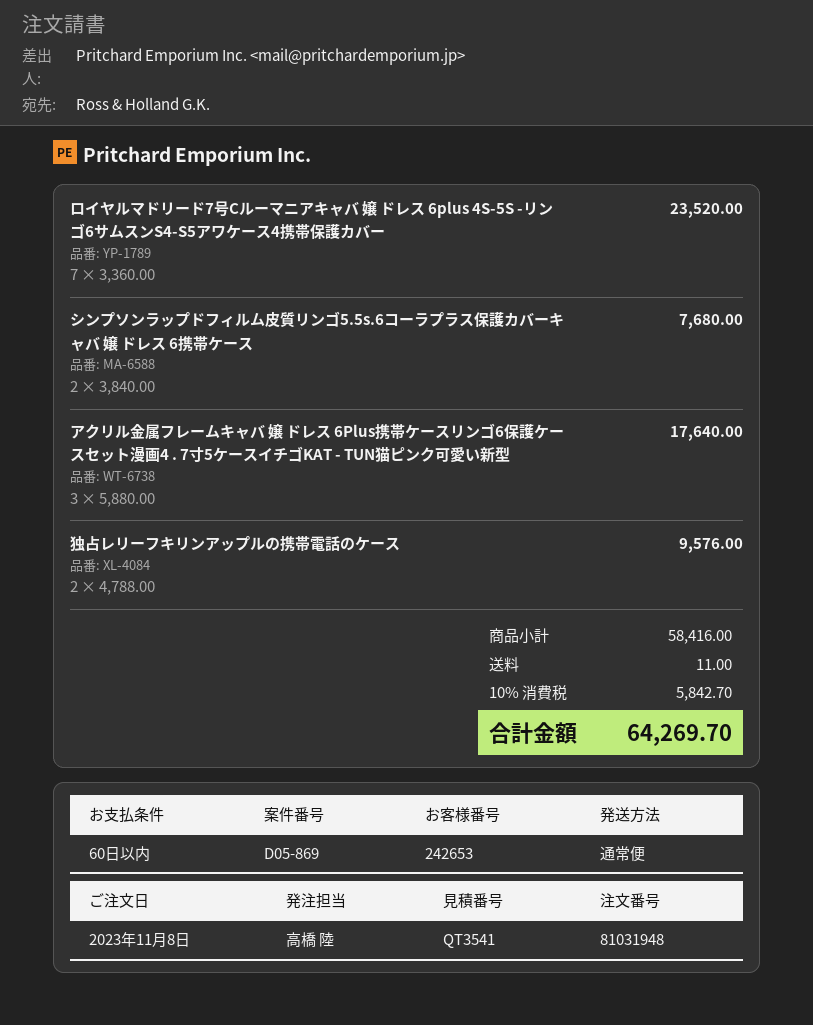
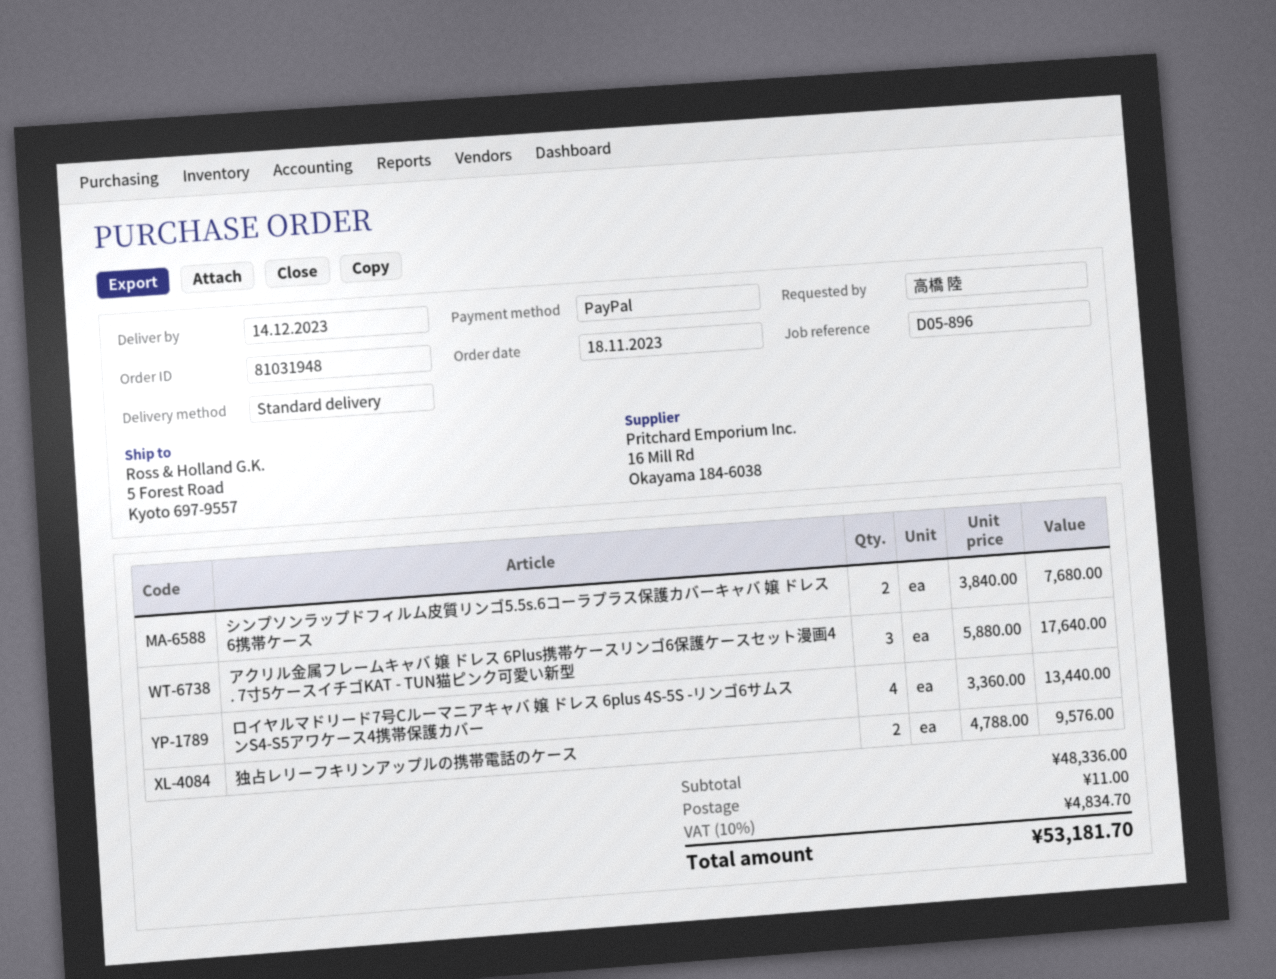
order date: 2023-11-08 -> 2023-11-18
reference: D05-869 -> D05-896
ロイヤルマドリード7号Cルーマニアキャバ 嬢 ドレス 6plus 4S-5S -リンゴ6サムスンS4-S5アワケース4携帯保護カバー: 7 x 3360.00 = 23520.00 -> 4 x 3360.00 = 13440.00
subtotal: 58416.00 -> 48336.00
tax: 10% = 5842.70 -> 10% = 4834.70
total: 64269.70 -> 53181.70

